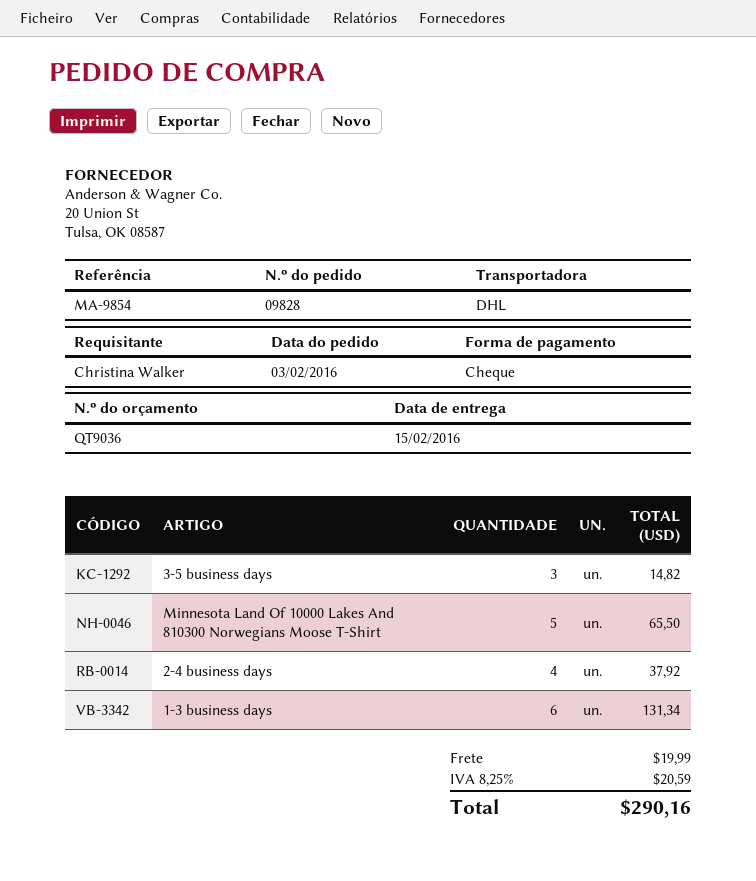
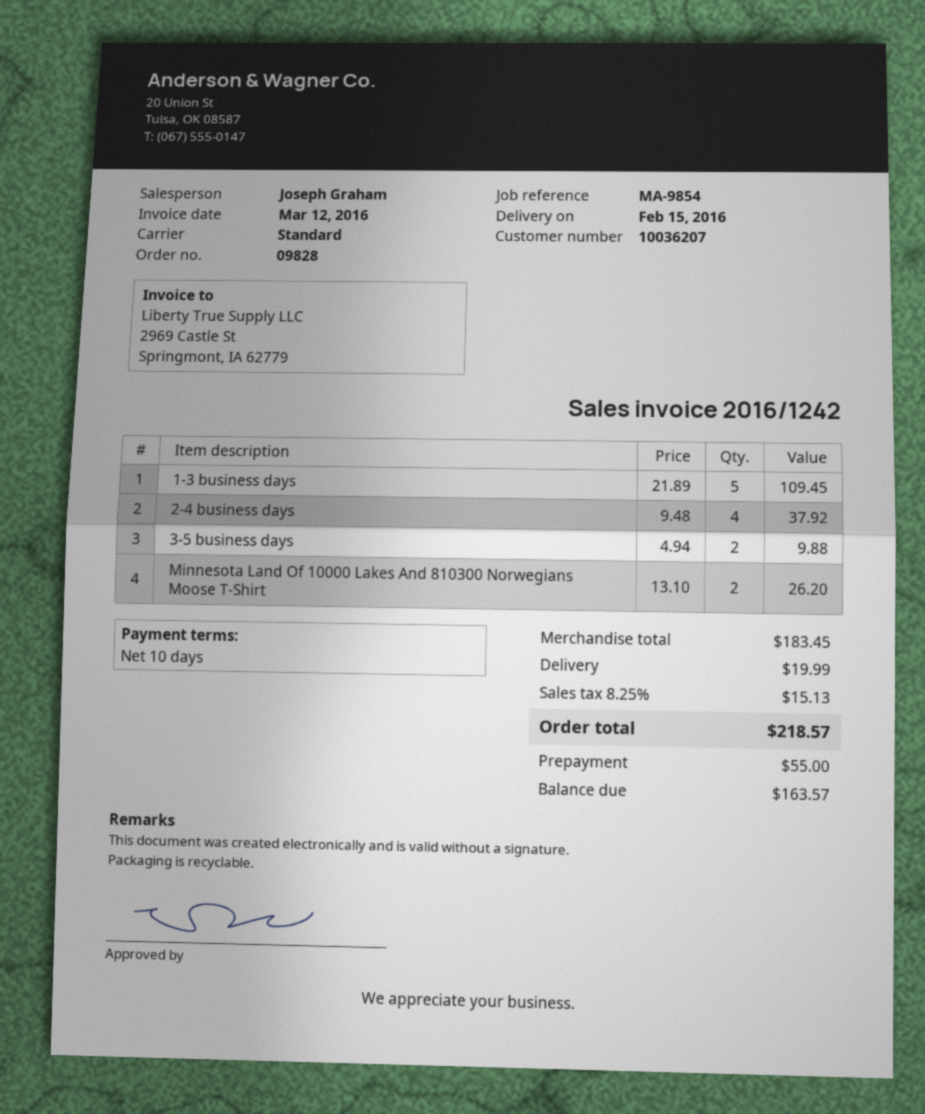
shipping method: DHL -> standard
3-5 business days: 3 for 14.82 -> 2 for 9.88
Minnesota Land Of 10000 Lakes And 810300 Norwegians Moose T-Shirt: 5 for 65.50 -> 2 for 26.20
1-3 business days: 6 for 131.34 -> 5 for 109.45
tax: 8.25% = 20.59 -> 8.25% = 15.13
total: 290.16 -> 218.57

